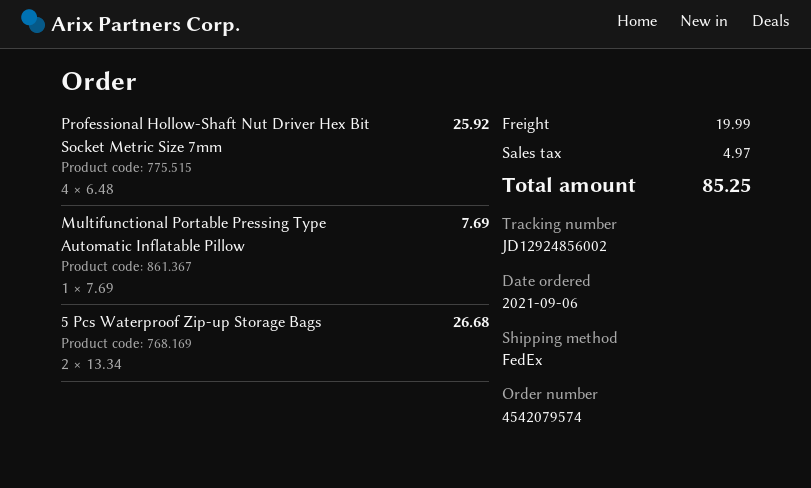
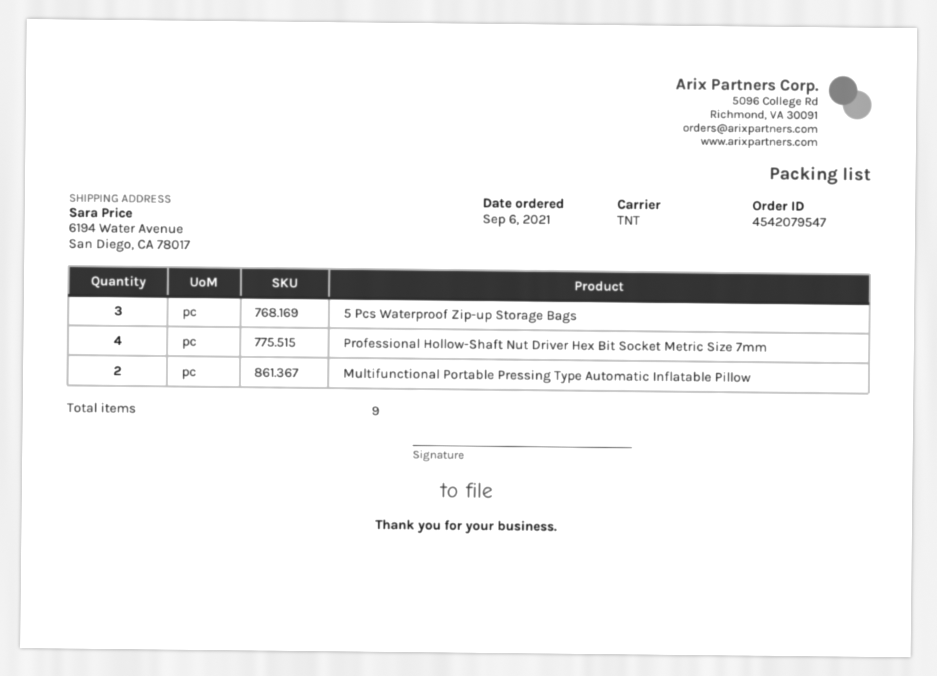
order number: 4542079574 -> 4542079547
shipping method: FedEx -> TNT
Multifunctional Portable Pressing Type Automatic Inflatable Pillow: 1 -> 2
5 Pcs Waterproof Zip-up Storage Bags: 2 -> 3

